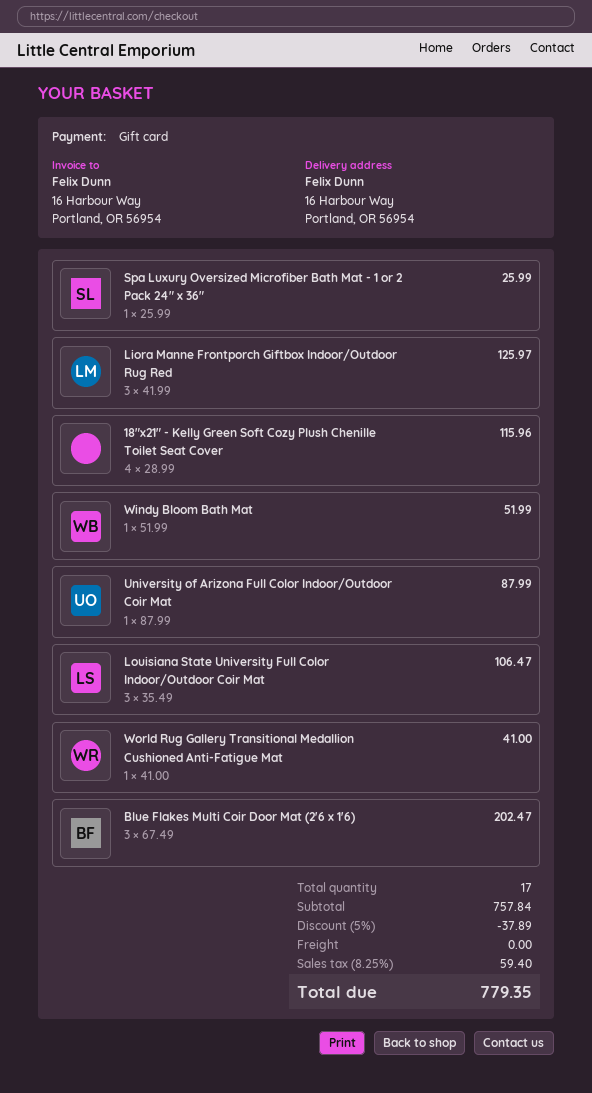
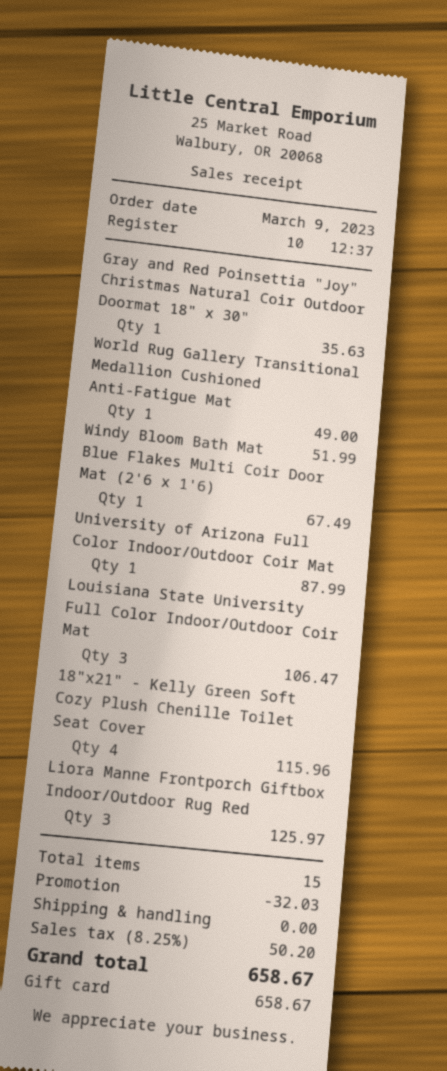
Spa Luxury Oversized Microfiber Bath Mat - 1 or 2 Pack 24" x 36": 1 for 25.99 -> none
World Rug Gallery Transitional Medallion Cushioned Anti-Fatigue Mat: 1 for 41.00 -> 1 for 49.00
Blue Flakes Multi Coir Door Mat (2'6 x 1'6): 3 for 202.47 -> 1 for 67.49
Gray and Red Poinsettia "Joy" Christmas Natural Coir Outdoor Doormat 18" x 30": none -> 1 for 35.63
total quantity: 17 -> 15
discount: 37.89 -> 32.03
tax: 8.25% = 59.40 -> 8.25% = 50.20
total: 779.35 -> 658.67

